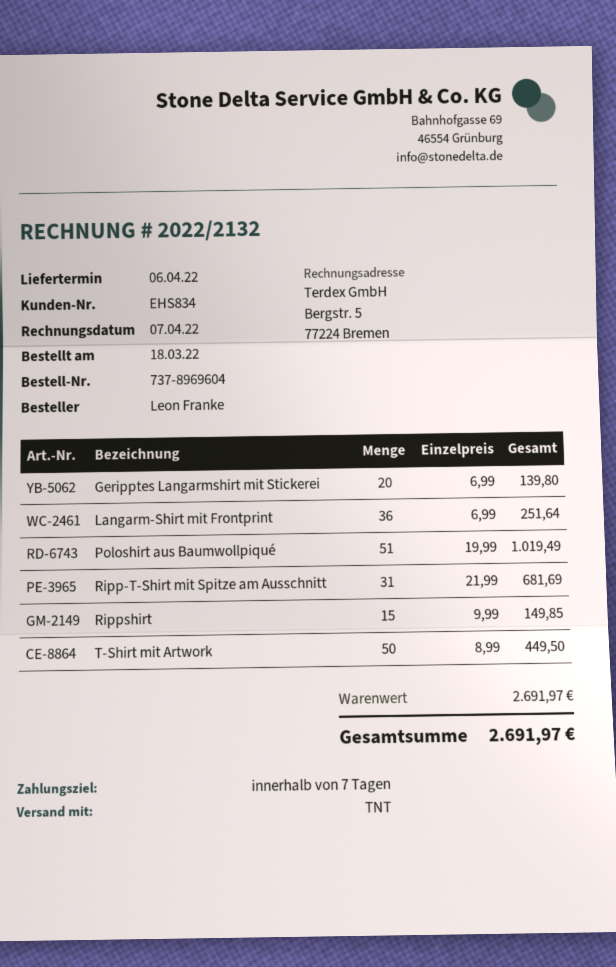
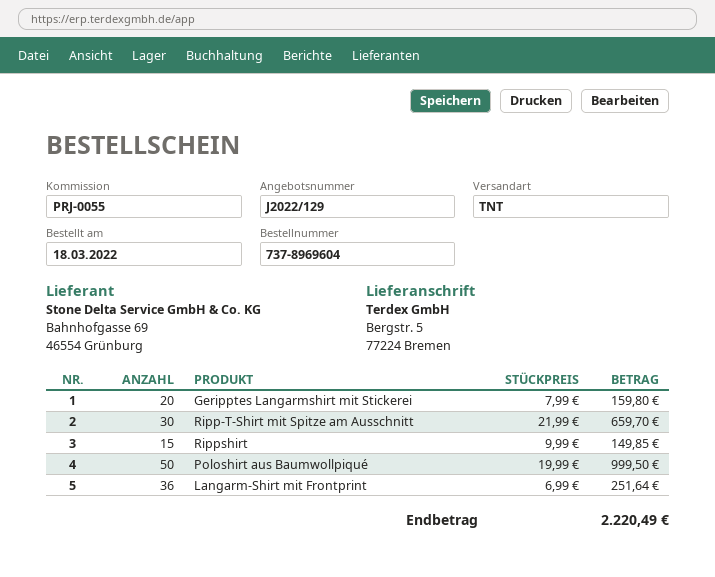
Geripptes Langarmshirt mit Stickerei: 20 x 6.99 = 139.80 -> 20 x 7.99 = 159.80
Poloshirt aus Baumwollpiqué: 51 x 19.99 = 1019.49 -> 50 x 19.99 = 999.50
Ripp-T-Shirt mit Spitze am Ausschnitt: 31 x 21.99 = 681.69 -> 30 x 21.99 = 659.70
T-Shirt mit Artwork: 50 x 8.99 = 449.50 -> none
total: 2691.97 -> 2220.49

